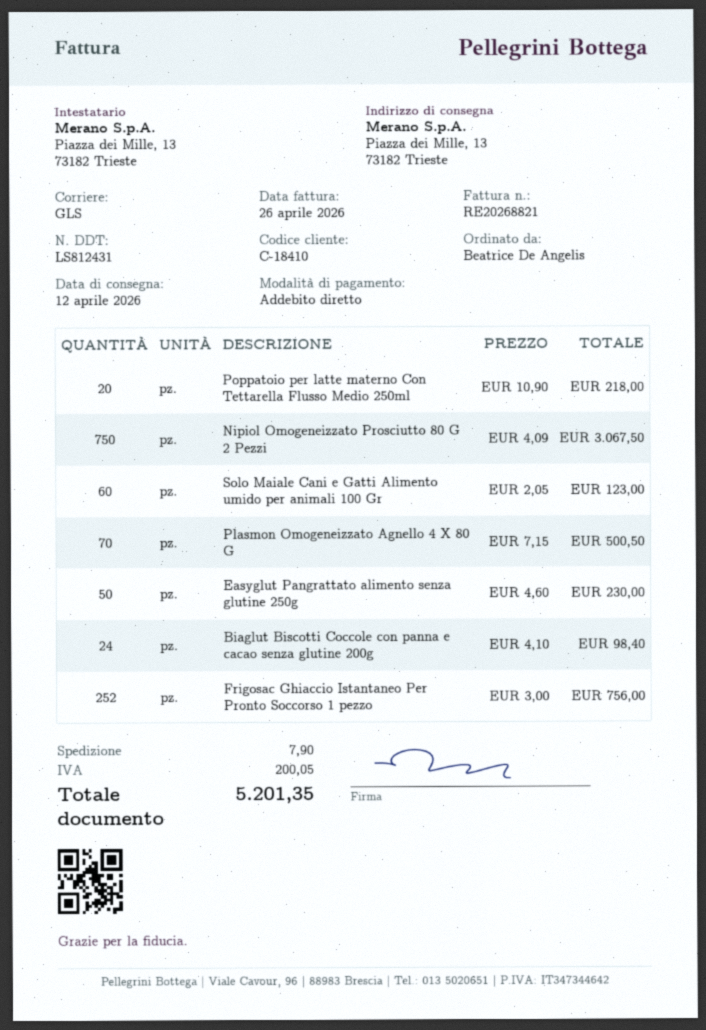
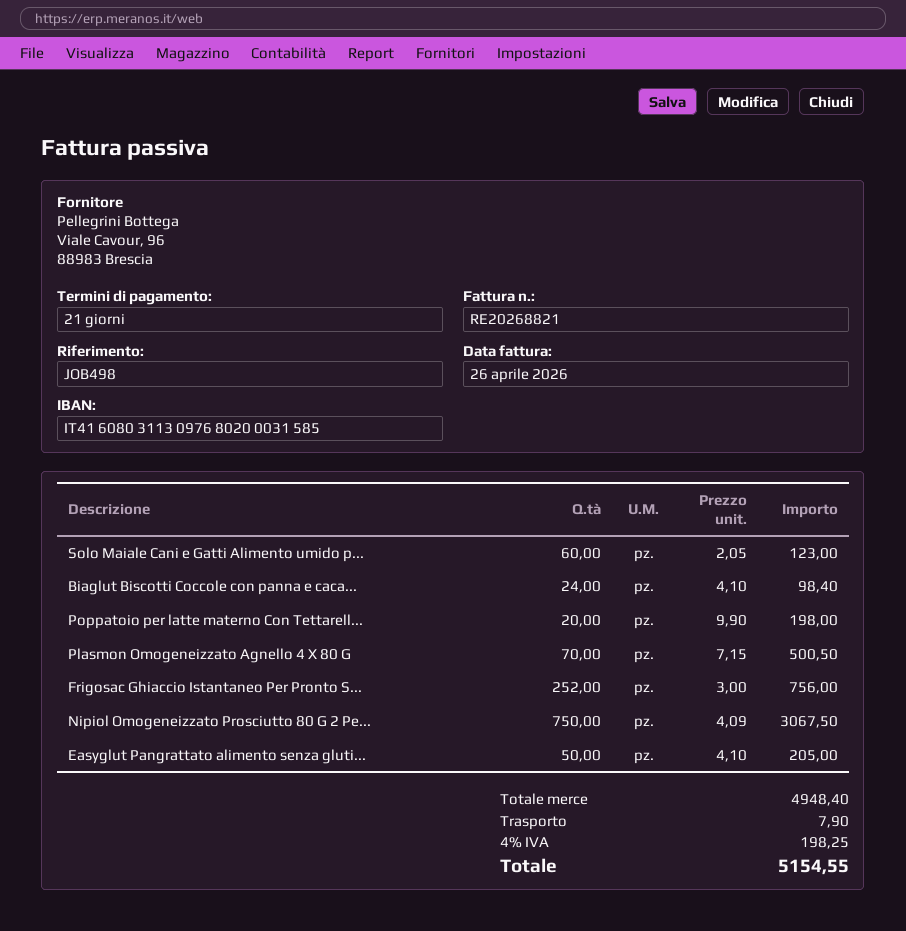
Poppatoio per latte materno Con Tettarella Flusso Medio 250ml: 20 x 10.90 = 218.00 -> 20 x 9.90 = 198.00
Easyglut Pangrattato alimento senza glutine 250g: 50 x 4.60 = 230.00 -> 50 x 4.10 = 205.00
tax: 200.05 -> 198.25
total: 5201.35 -> 5154.55

